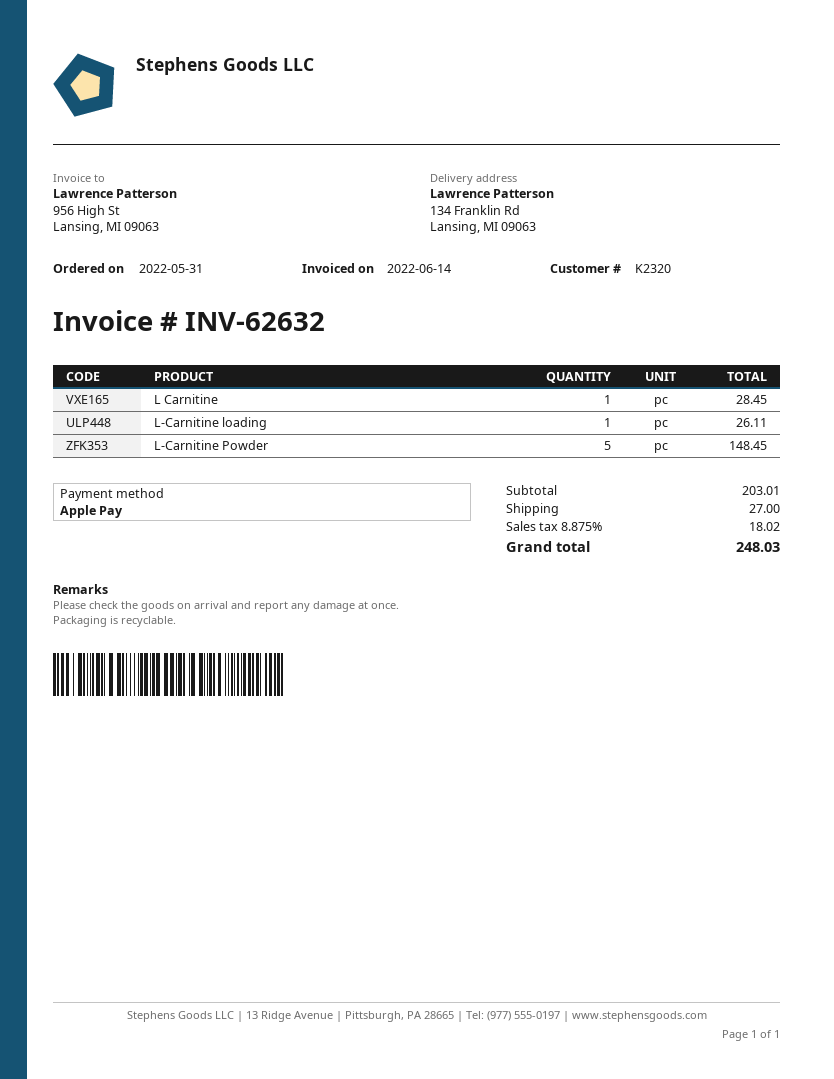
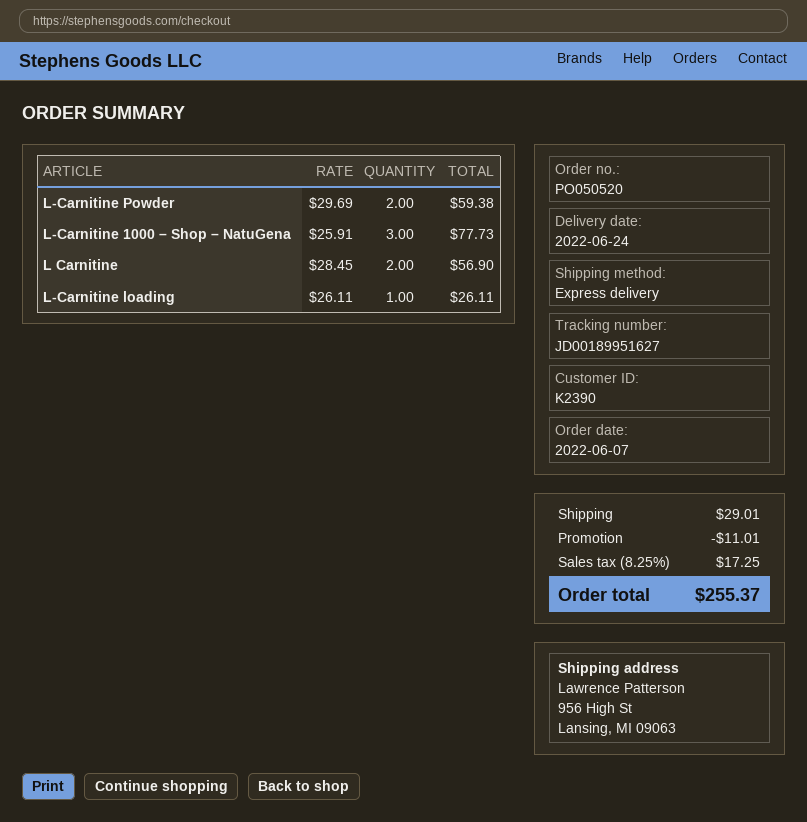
order date: 2022-05-31 -> 2022-06-07
customer number: K2320 -> K2390
ship to: 134 Franklin Rd, Lansing, MI 09063 -> 956 High St, Lansing, MI 09063
L Carnitine: 1 for 28.45 -> 2 for 56.90
L-Carnitine Powder: 5 for 148.45 -> 2 for 59.38
L-Carnitine 1000 – Shop – NatuGena: none -> 3 for 77.73
discount: none -> 11.01
shipping: 27.00 -> 29.01
tax: 8.875% = 18.02 -> 8.25% = 17.25
total: 248.03 -> 255.37

